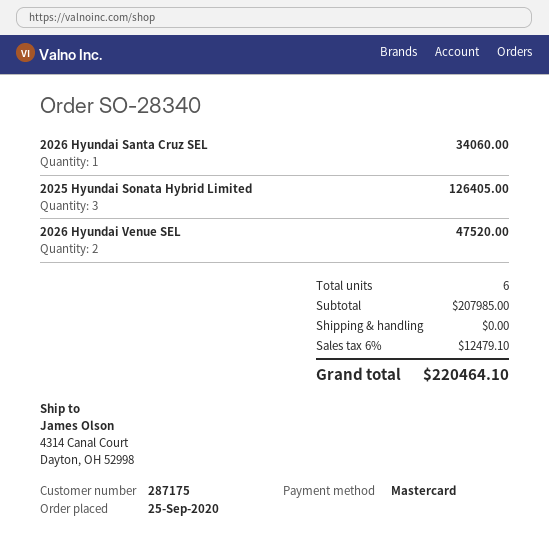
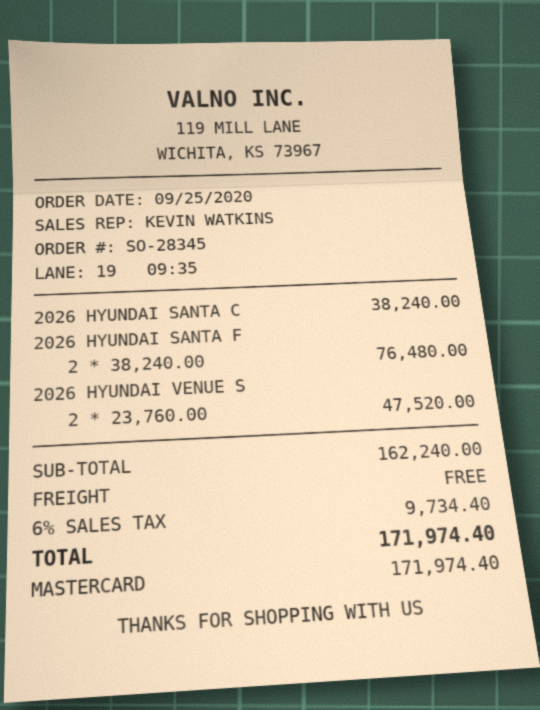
order number: SO-28340 -> SO-28345
2026 Hyundai Santa Cruz SEL: 1 for 34060.00 -> 1 for 38240.00
2025 Hyundai Sonata Hybrid Limited: 3 for 126405.00 -> none
2026 HYUNDAI SANTA F: none -> 2 for 76480.00
subtotal: 207985.00 -> 162240.00
tax: 6% = 12479.10 -> 6% = 9734.40
total: 220464.10 -> 171974.40

